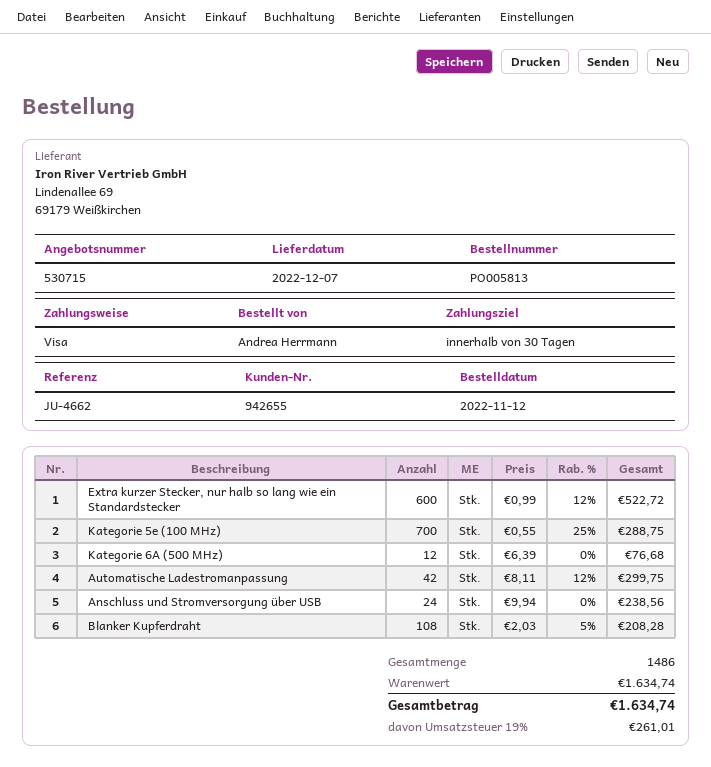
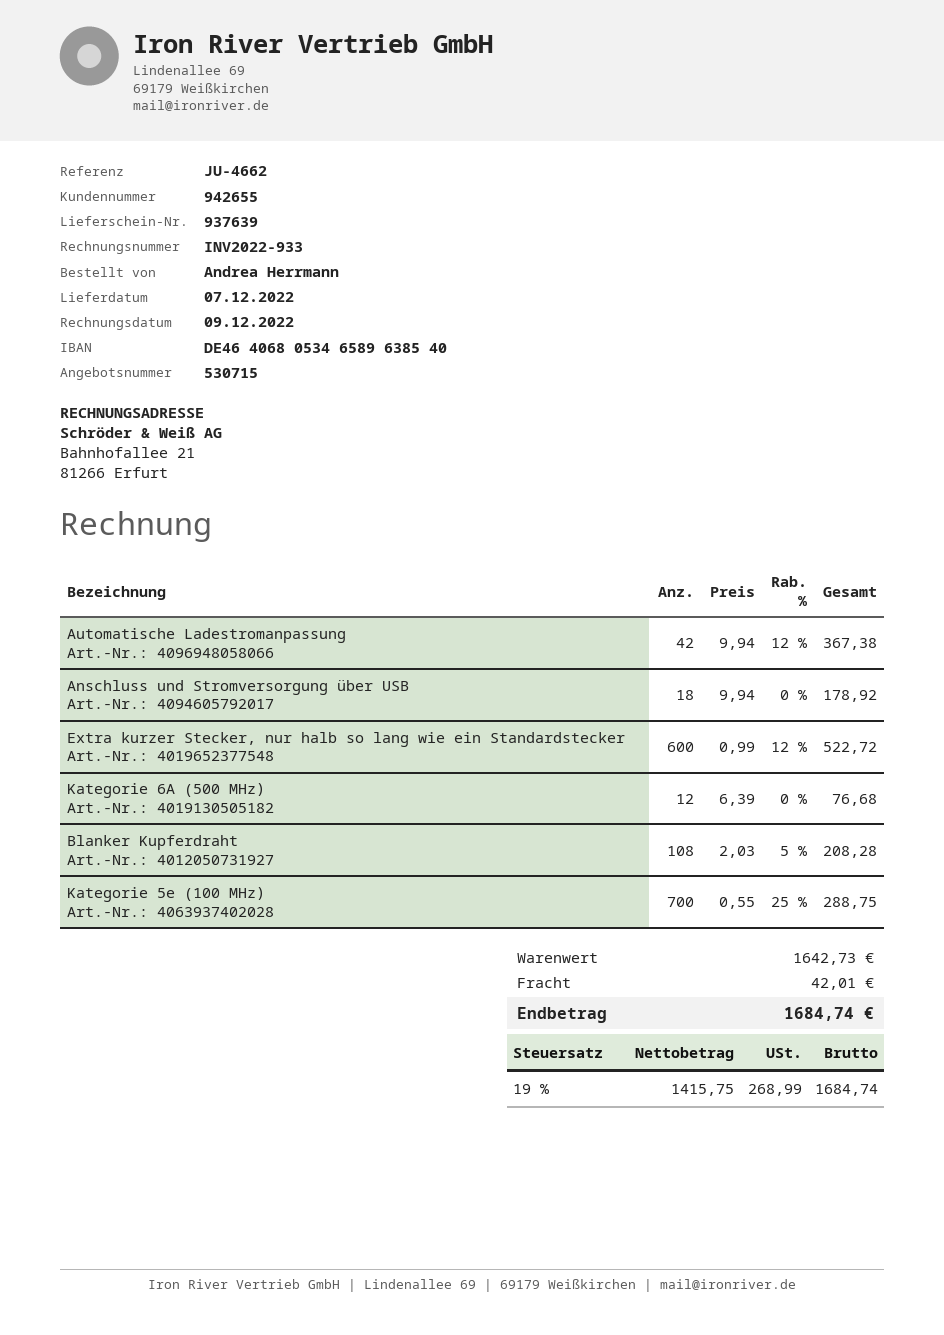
Automatische Ladestromanpassung: 42 x 8.11 - 12% = 299.75 -> 42 x 9.94 - 12% = 367.38
Anschluss und Stromversorgung über USB: 24 x 9.94 = 238.56 -> 18 x 9.94 = 178.92
subtotal: 1634.74 -> 1642.73
shipping: none -> 42.01
tax: 19% = 261.01 -> 19% = 268.99
total: 1634.74 -> 1684.74

